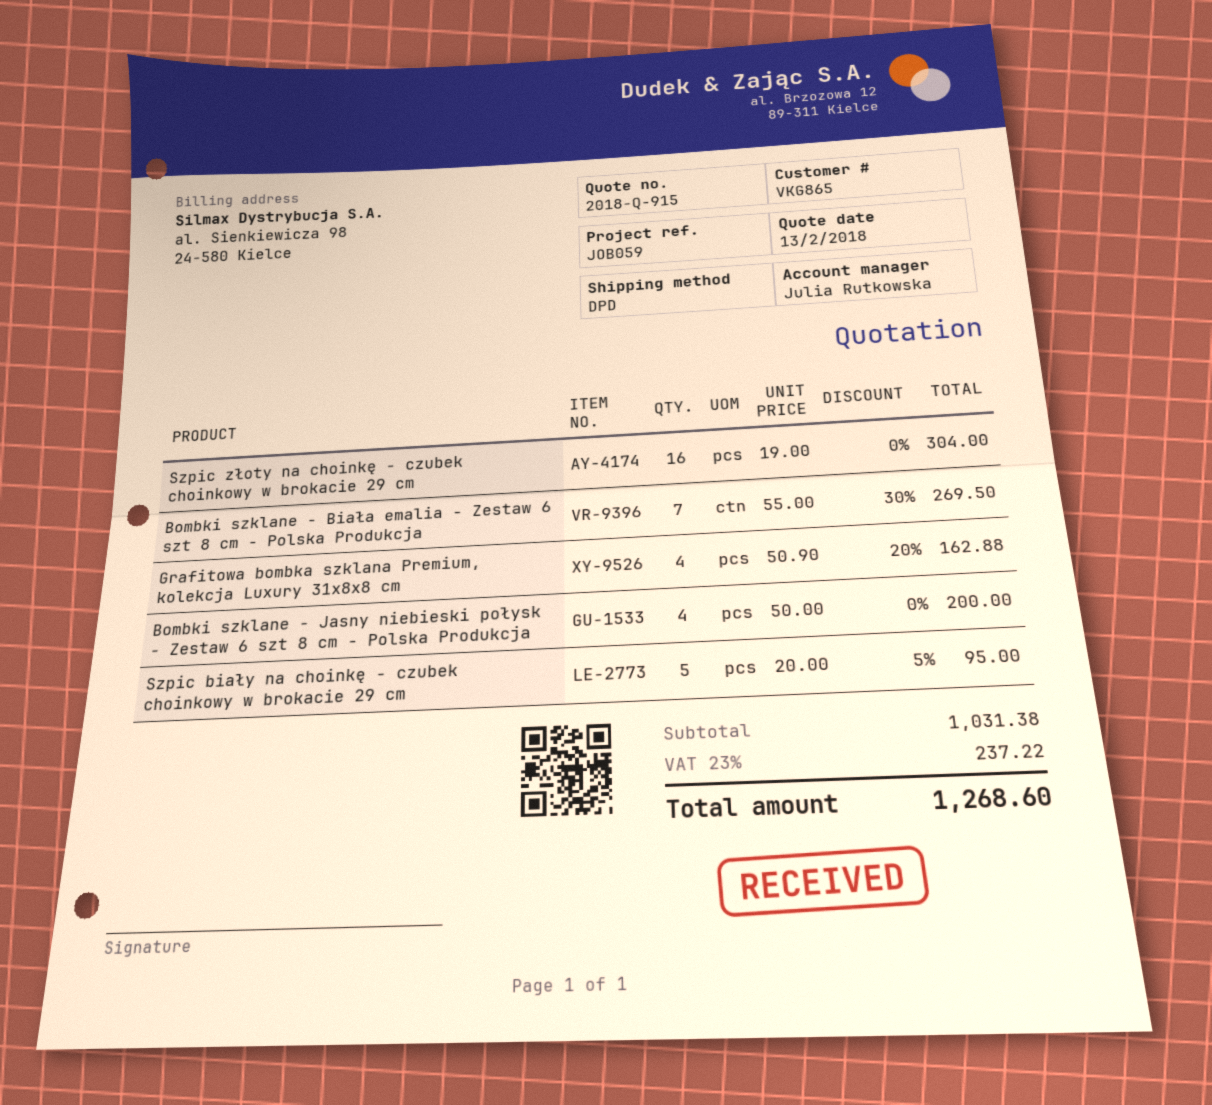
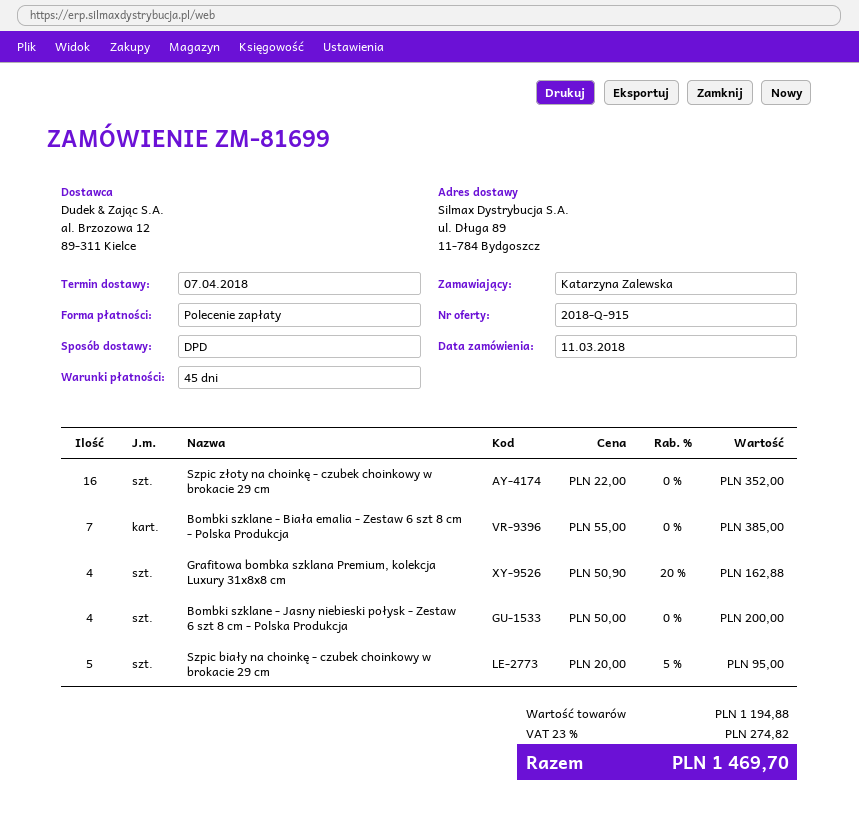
Szpic złoty na choinkę - czubek choinkowy w brokacie 29 cm: 16 x 19.00 = 304.00 -> 16 x 22.00 = 352.00
Bombki szklane - Biała emalia - Zestaw 6 szt 8 cm - Polska Produkcja: 7 x 55.00 - 30% = 269.50 -> 7 x 55.00 = 385.00
subtotal: 1031.38 -> 1194.88
tax: 23% = 237.22 -> 23% = 274.82
total: 1268.60 -> 1469.70

